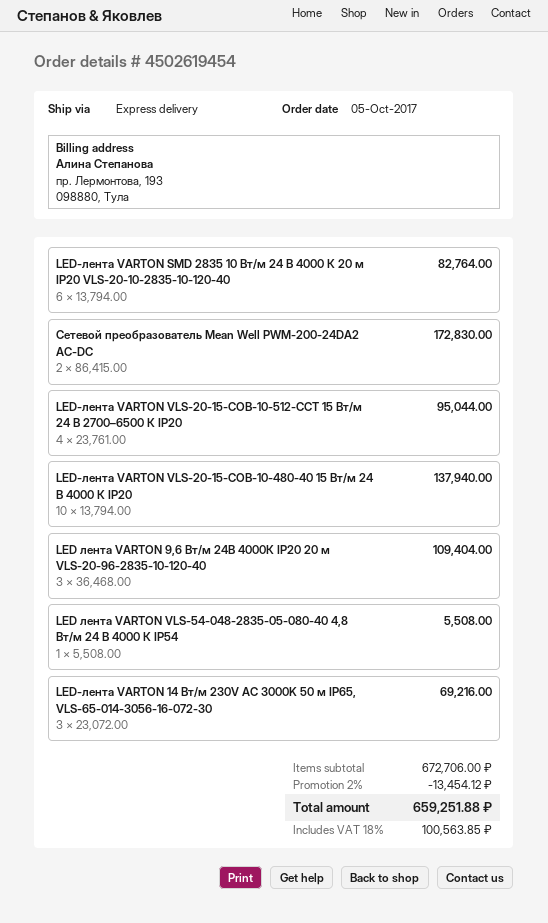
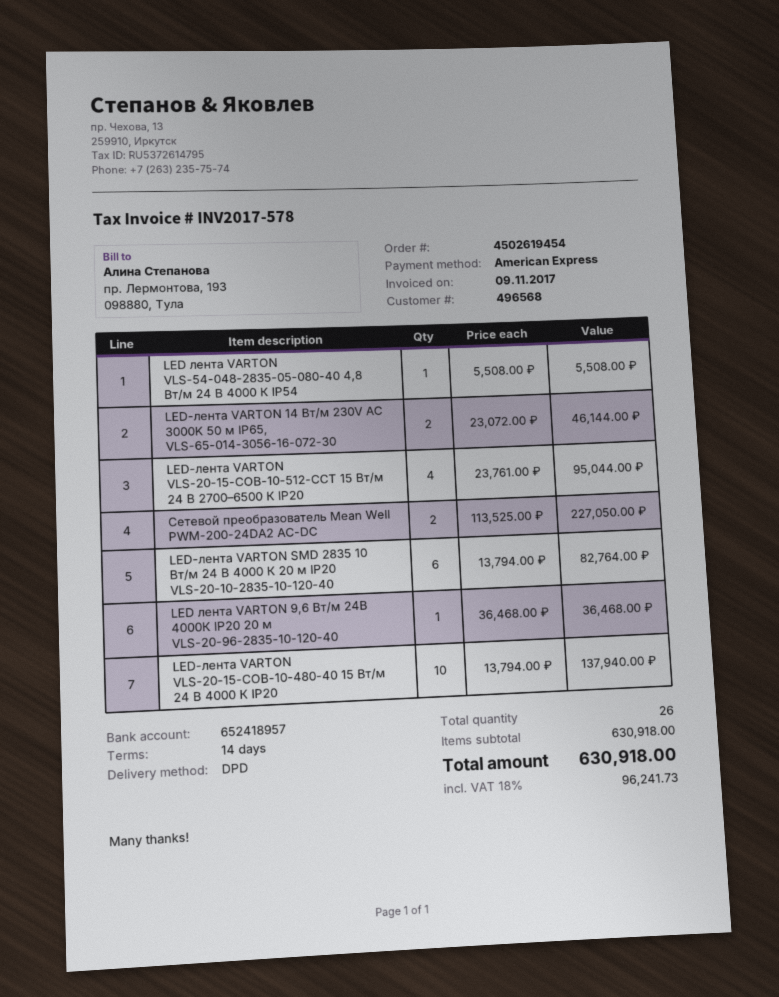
shipping method: express -> DPD
Сетевой преобразователь Mean Well PWM-200-24DA2 AC-DC: 2 x 86415.00 = 172830.00 -> 2 x 113525.00 = 227050.00
LED лента VARTON 9,6 Вт/м 24В 4000К IP20 20 м VLS-20-96-2835-10-120-40: 3 x 36468.00 = 109404.00 -> 1 x 36468.00 = 36468.00
LED-лента VARTON 14 Вт/м 230V AC 3000K 50 м IP65, VLS-65-014-3056-16-072-30: 3 x 23072.00 = 69216.00 -> 2 x 23072.00 = 46144.00
subtotal: 672706.00 -> 630918.00
discount: 2% = 13454.12 -> none
tax: 18% = 100563.85 -> 18% = 96241.73
total: 659251.88 -> 630918.00

